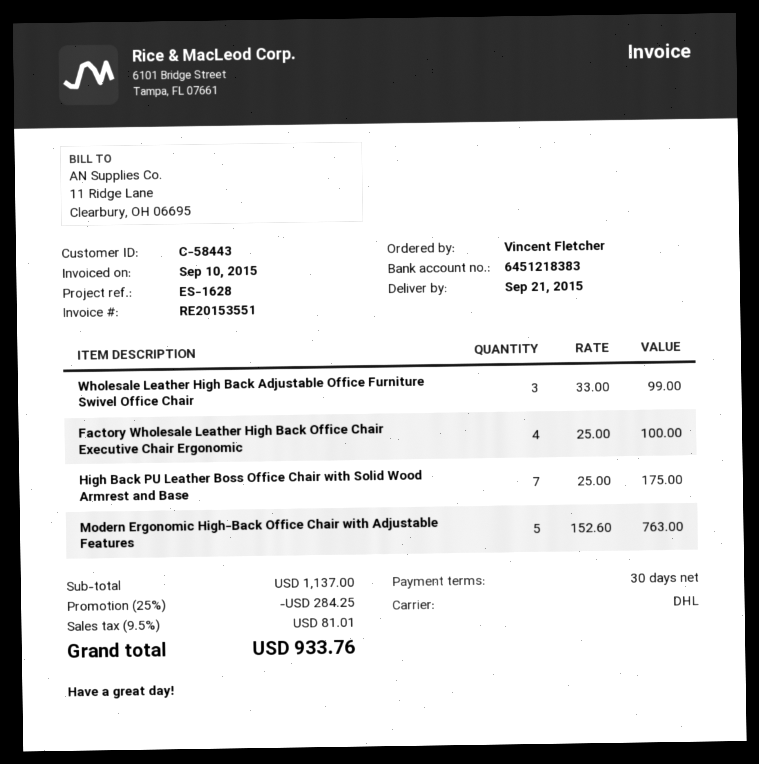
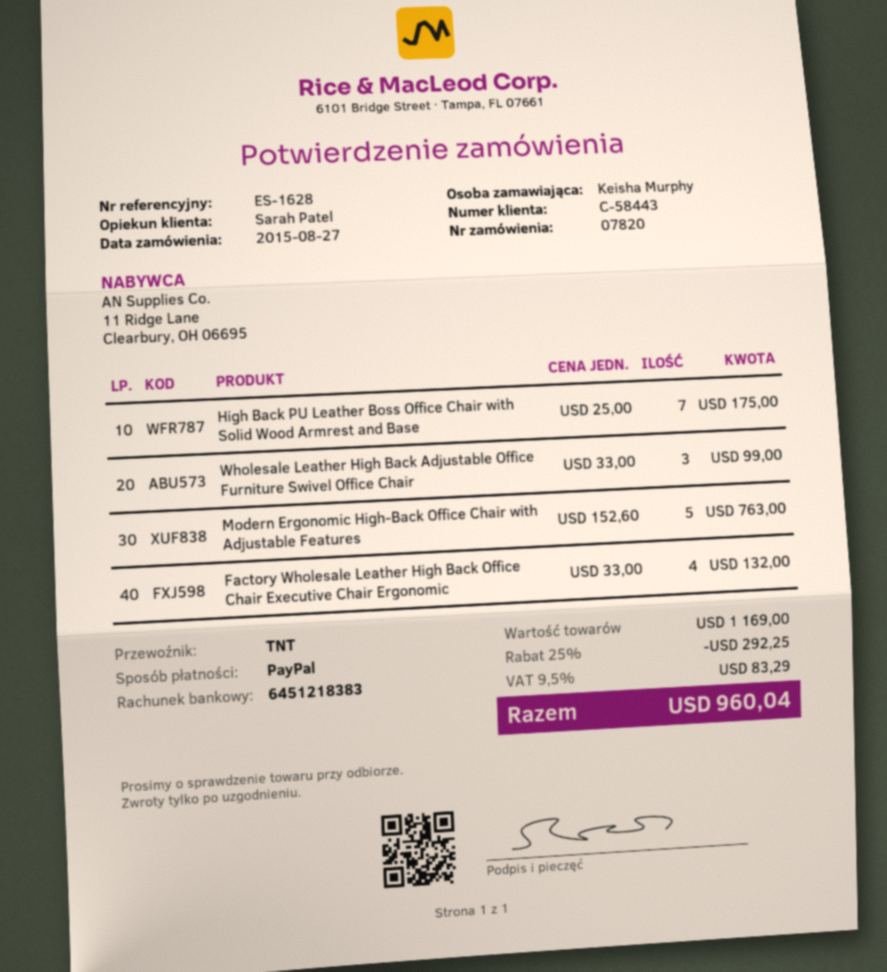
ordered by: Vincent Fletcher -> Keisha Murphy
shipping method: DHL -> TNT
Factory Wholesale Leather High Back Office Chair Executive Chair Ergonomic: 4 x 25.00 = 100.00 -> 4 x 33.00 = 132.00
subtotal: 1137.00 -> 1169.00
discount: 25% = 284.25 -> 25% = 292.25
tax: 9.5% = 81.01 -> 9.5% = 83.29
total: 933.76 -> 960.04

